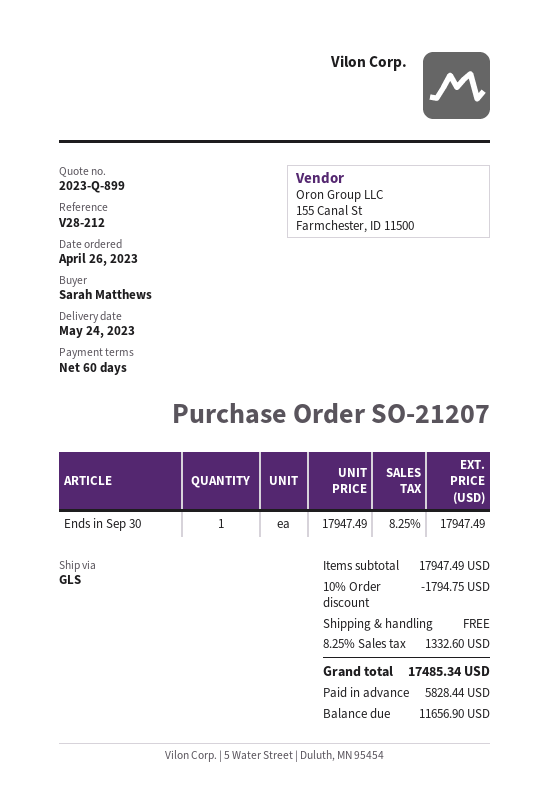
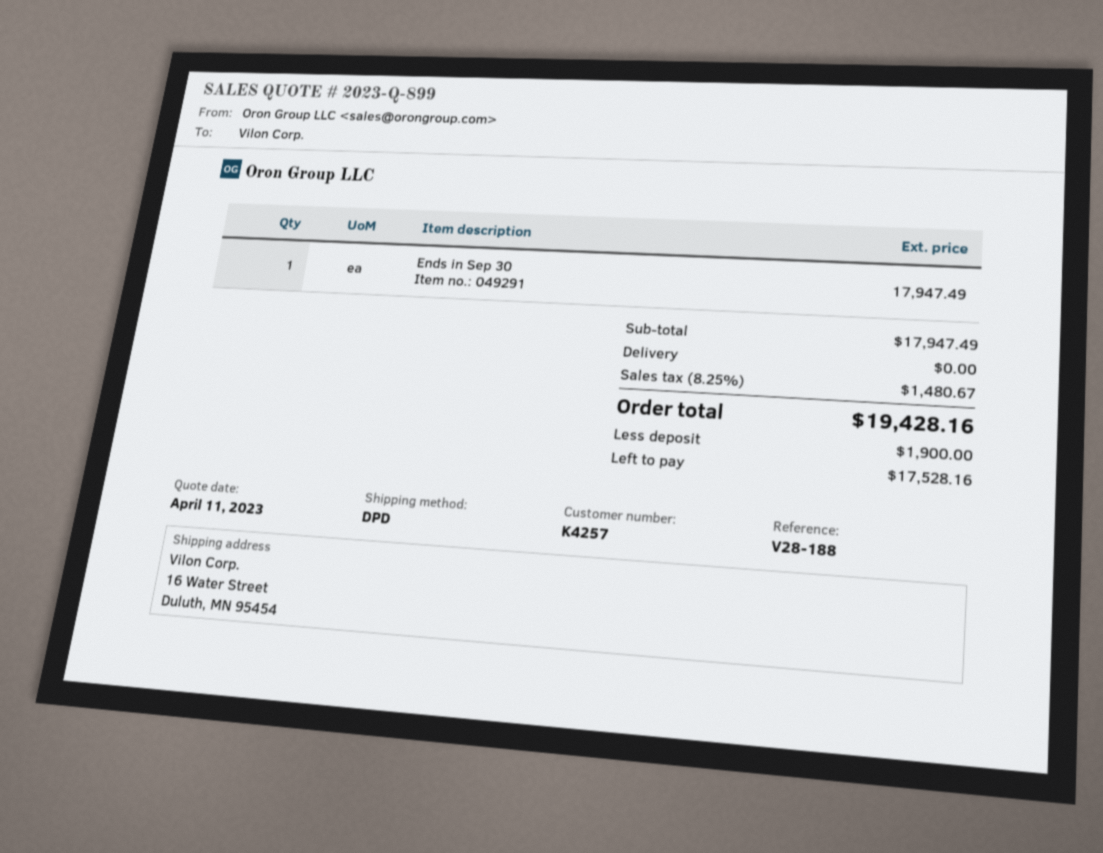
reference: V28-212 -> V28-188
shipping method: GLS -> DPD
discount: 10% = 1794.75 -> none
tax: 8.25% = 1332.60 -> 8.25% = 1480.67
total: 17485.34 -> 19428.16
deposit: 5828.44 -> 1900.00
balance: 11656.90 -> 17528.16

